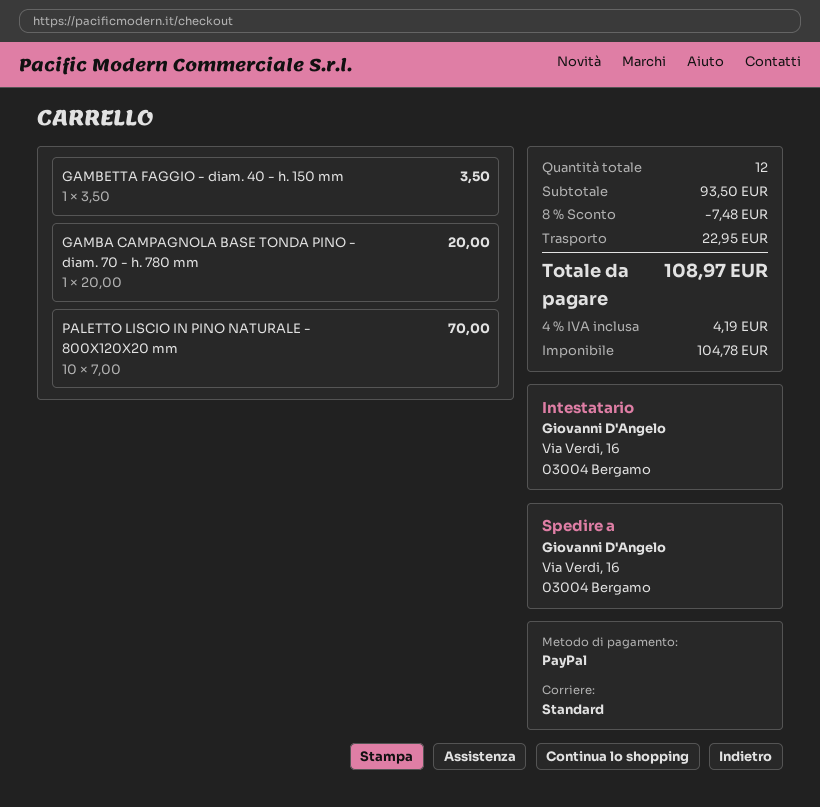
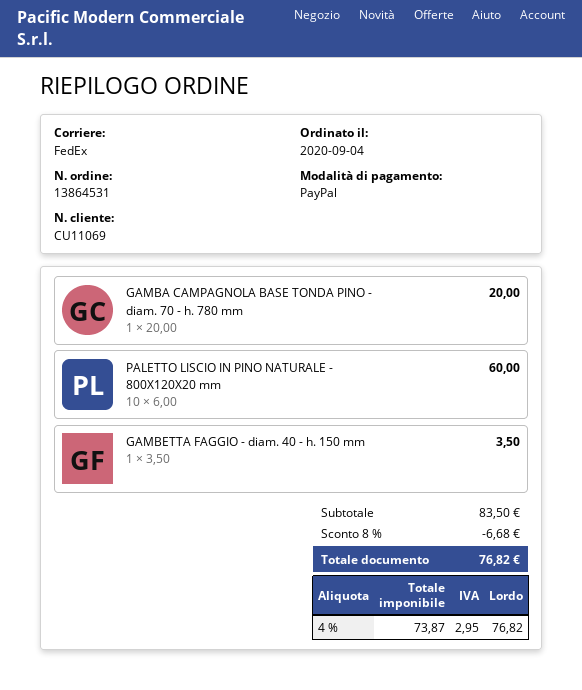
shipping method: standard -> FedEx
PALETTO LISCIO IN PINO NATURALE - 800X120X20 mm: 10 x 7.00 = 70.00 -> 10 x 6.00 = 60.00
subtotal: 93.50 -> 83.50
discount: 8% = 7.48 -> 8% = 6.68
shipping: 22.95 -> none
net: 104.78 -> 73.87
tax: 4% = 4.19 -> 4% = 2.95
total: 108.97 -> 76.82

